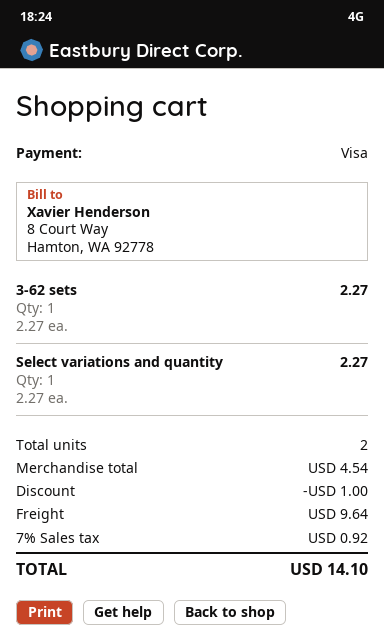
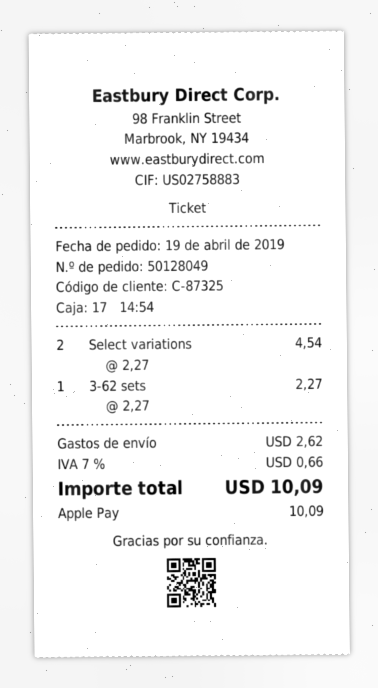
payment method: Visa -> Apple Pay
Select variations and quantity: 1 x 2.27 = 2.27 -> 2 x 2.27 = 4.54
discount: 1.00 -> none
shipping: 9.64 -> 2.62
tax: 7% = 0.92 -> 7% = 0.66
total: 14.10 -> 10.09

